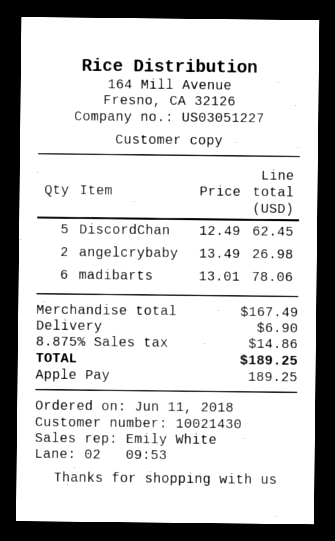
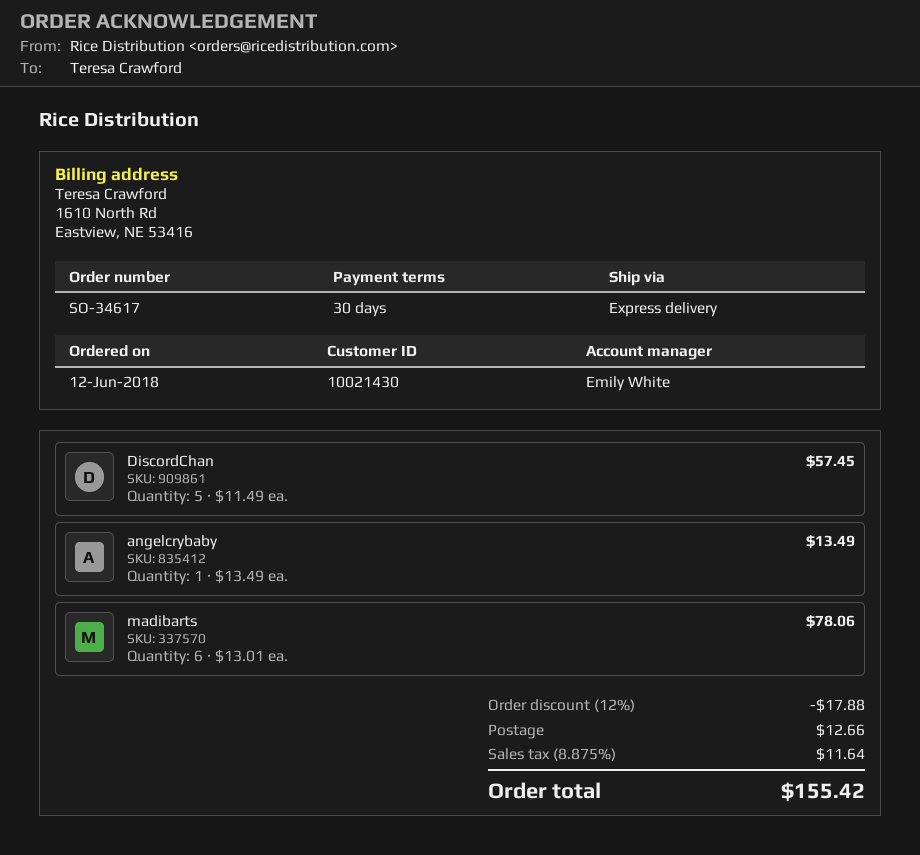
order date: 2018-06-11 -> 2018-06-12
DiscordChan: 5 x 12.49 = 62.45 -> 5 x 11.49 = 57.45
angelcrybaby: 2 x 13.49 = 26.98 -> 1 x 13.49 = 13.49
discount: none -> 12% = 17.88
shipping: 6.90 -> 12.66
tax: 8.875% = 14.86 -> 8.875% = 11.64
total: 189.25 -> 155.42

